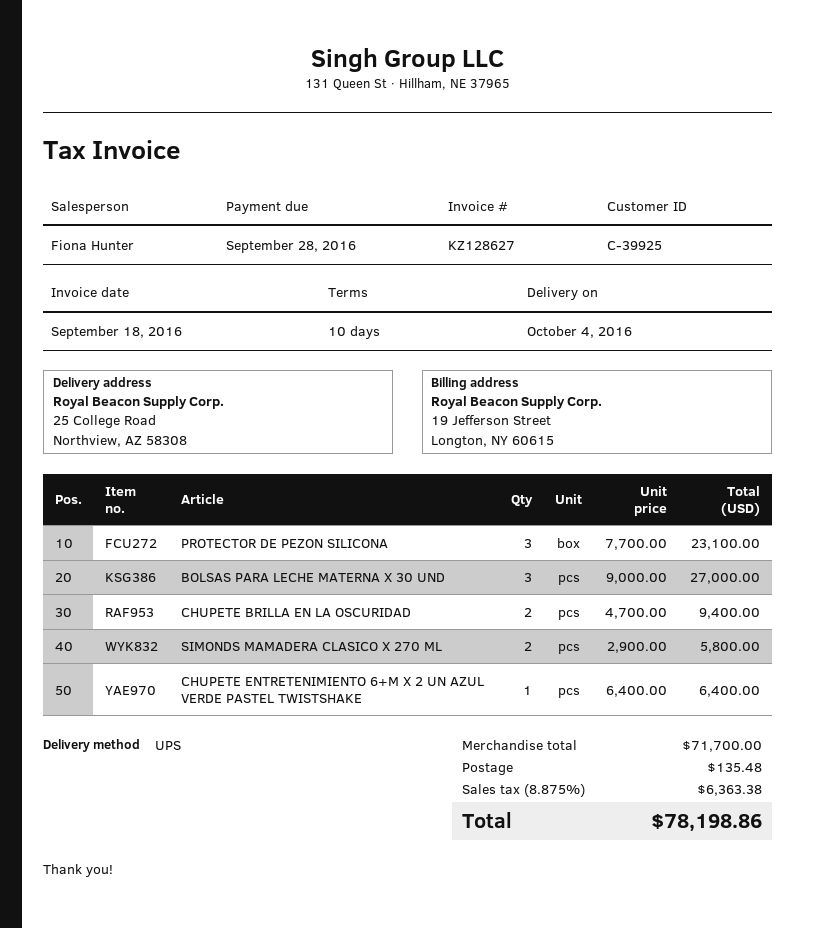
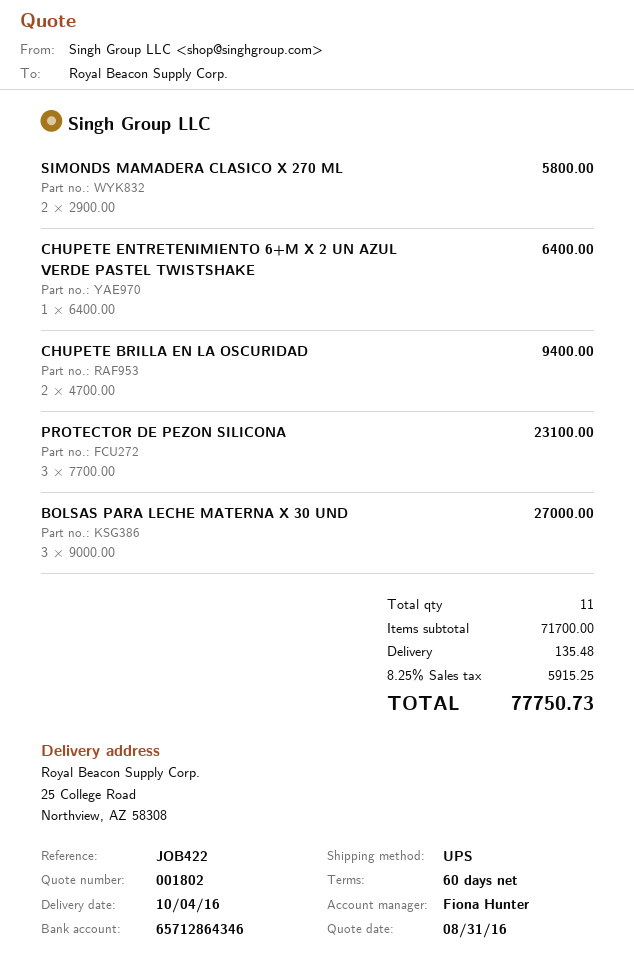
payment terms: 10 days -> 60 days
tax: 8.875% = 6363.38 -> 8.25% = 5915.25
total: 78198.86 -> 77750.73

